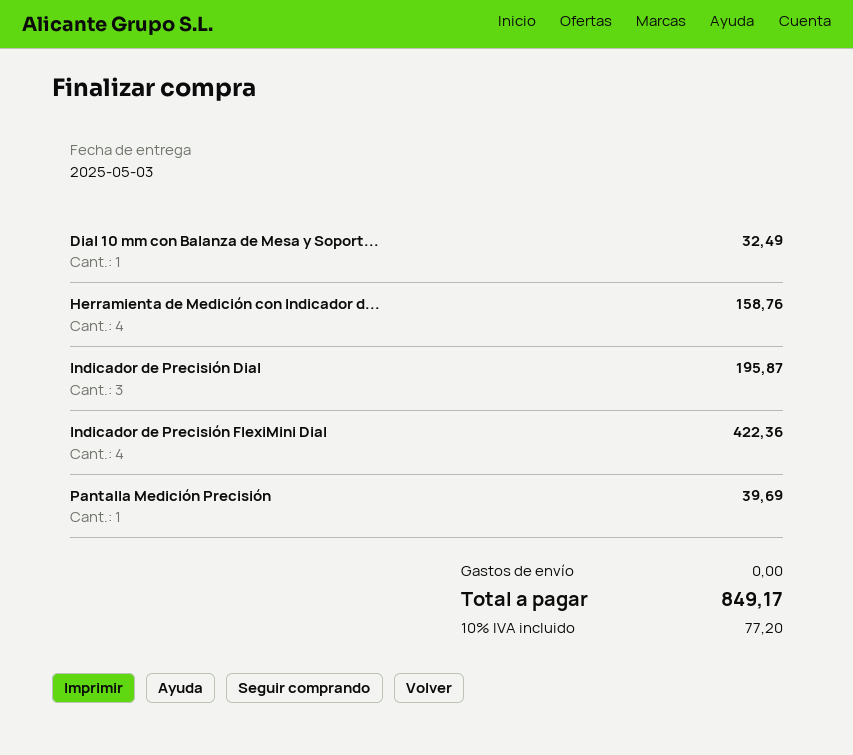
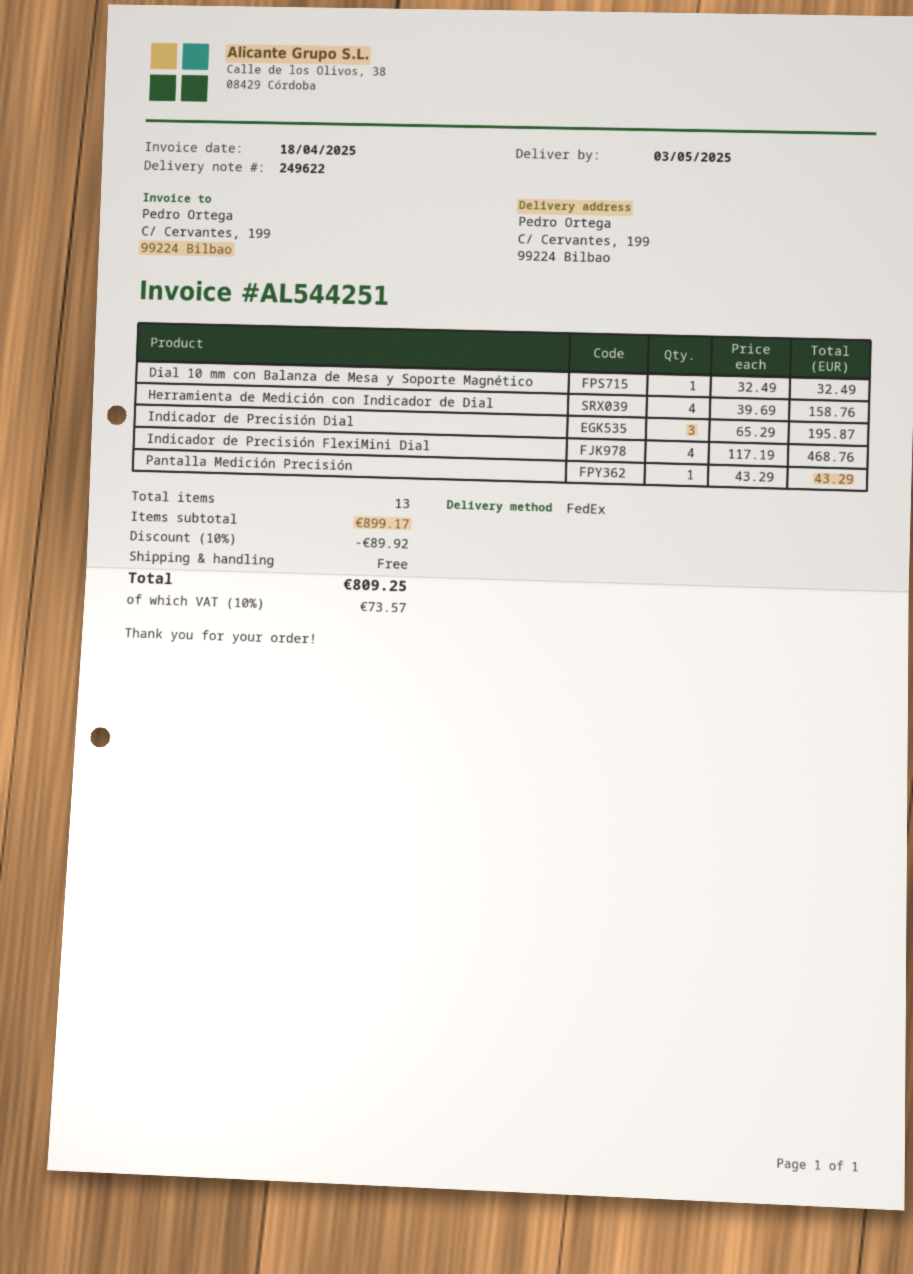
Indicador de Precisión FlexiMini Dial: 4 for 422.36 -> 4 for 468.76
Pantalla Medición Precisión: 1 for 39.69 -> 1 for 43.29
discount: none -> 10% = 89.92
tax: 10% = 77.20 -> 10% = 73.57
total: 849.17 -> 809.25

